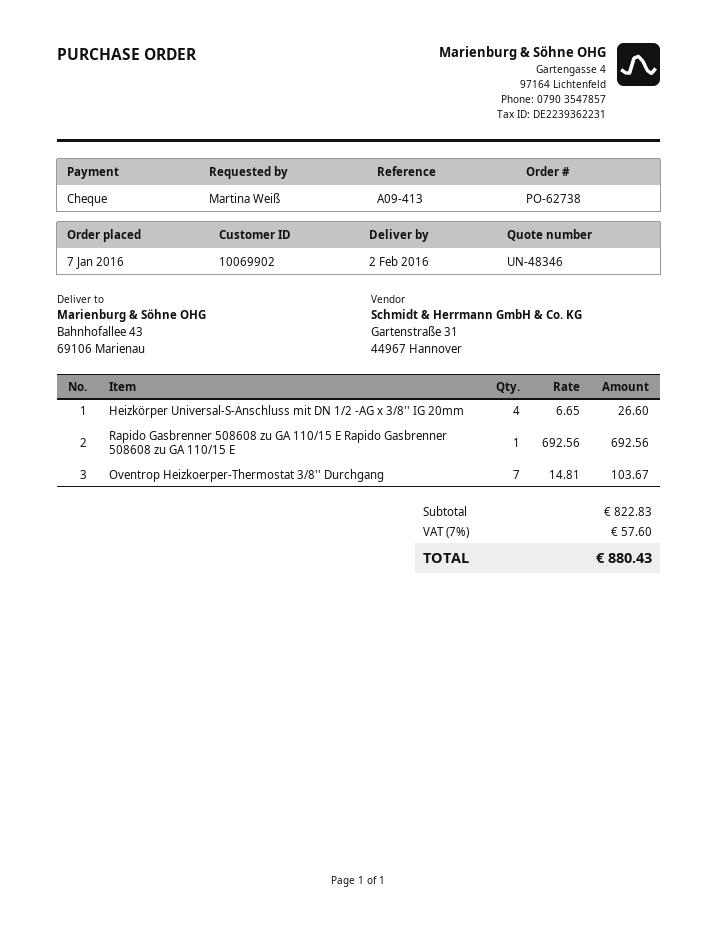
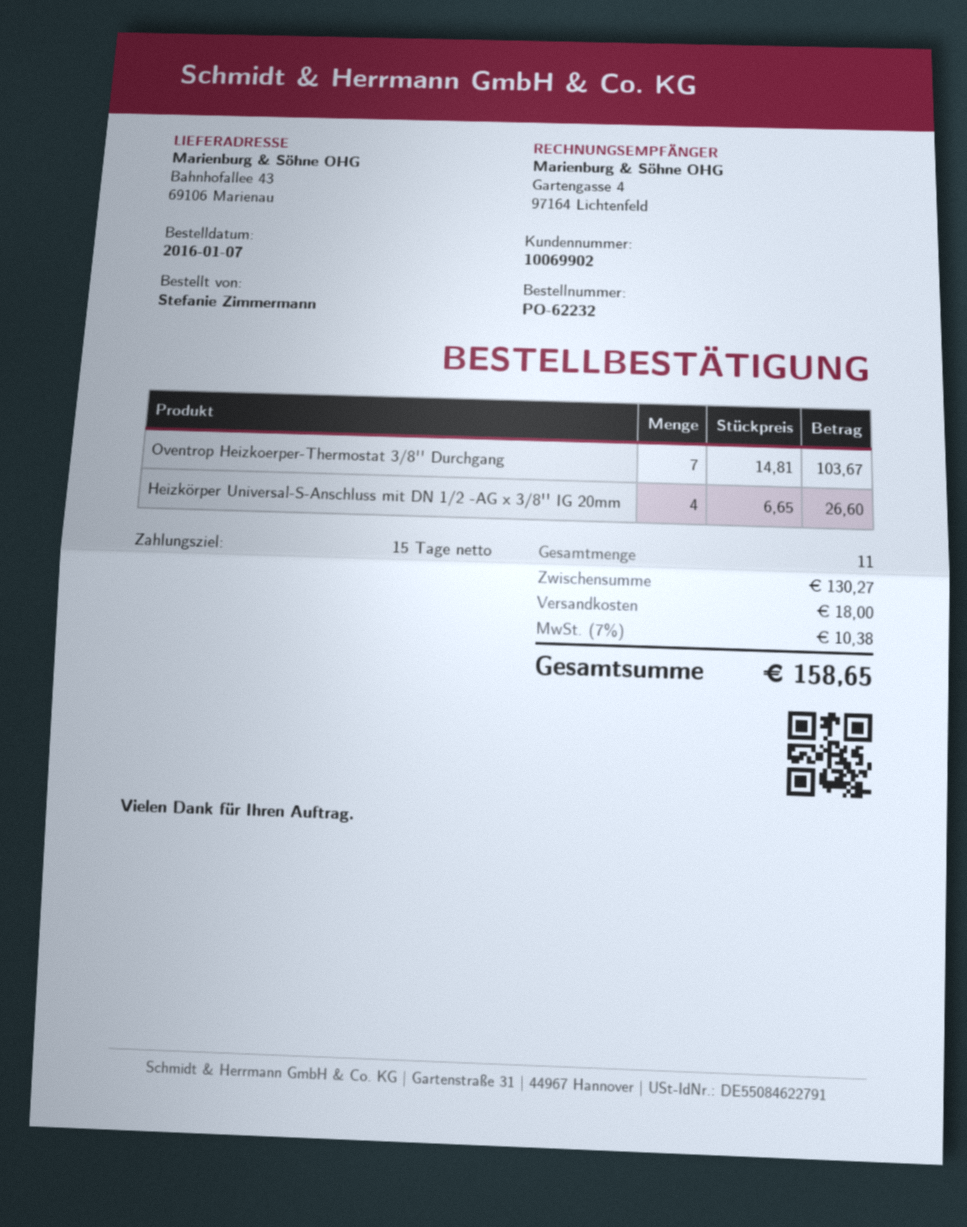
order number: PO-62738 -> PO-62232
ordered by: Martina Weiß -> Stefanie Zimmermann
Rapido Gasbrenner 508608 zu GA 110/15 E Rapido Gasbrenner 508608 zu GA 110/15 E: 1 x 692.56 = 692.56 -> none
subtotal: 822.83 -> 130.27
shipping: none -> 18.00
tax: 7% = 57.60 -> 7% = 10.38
total: 880.43 -> 158.65

